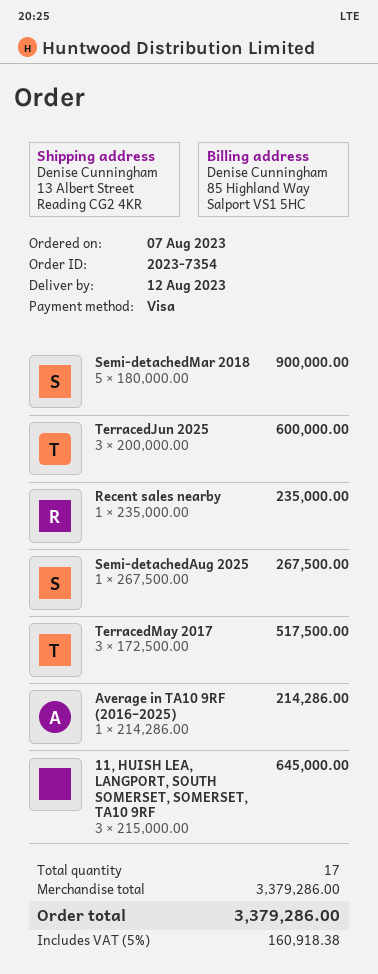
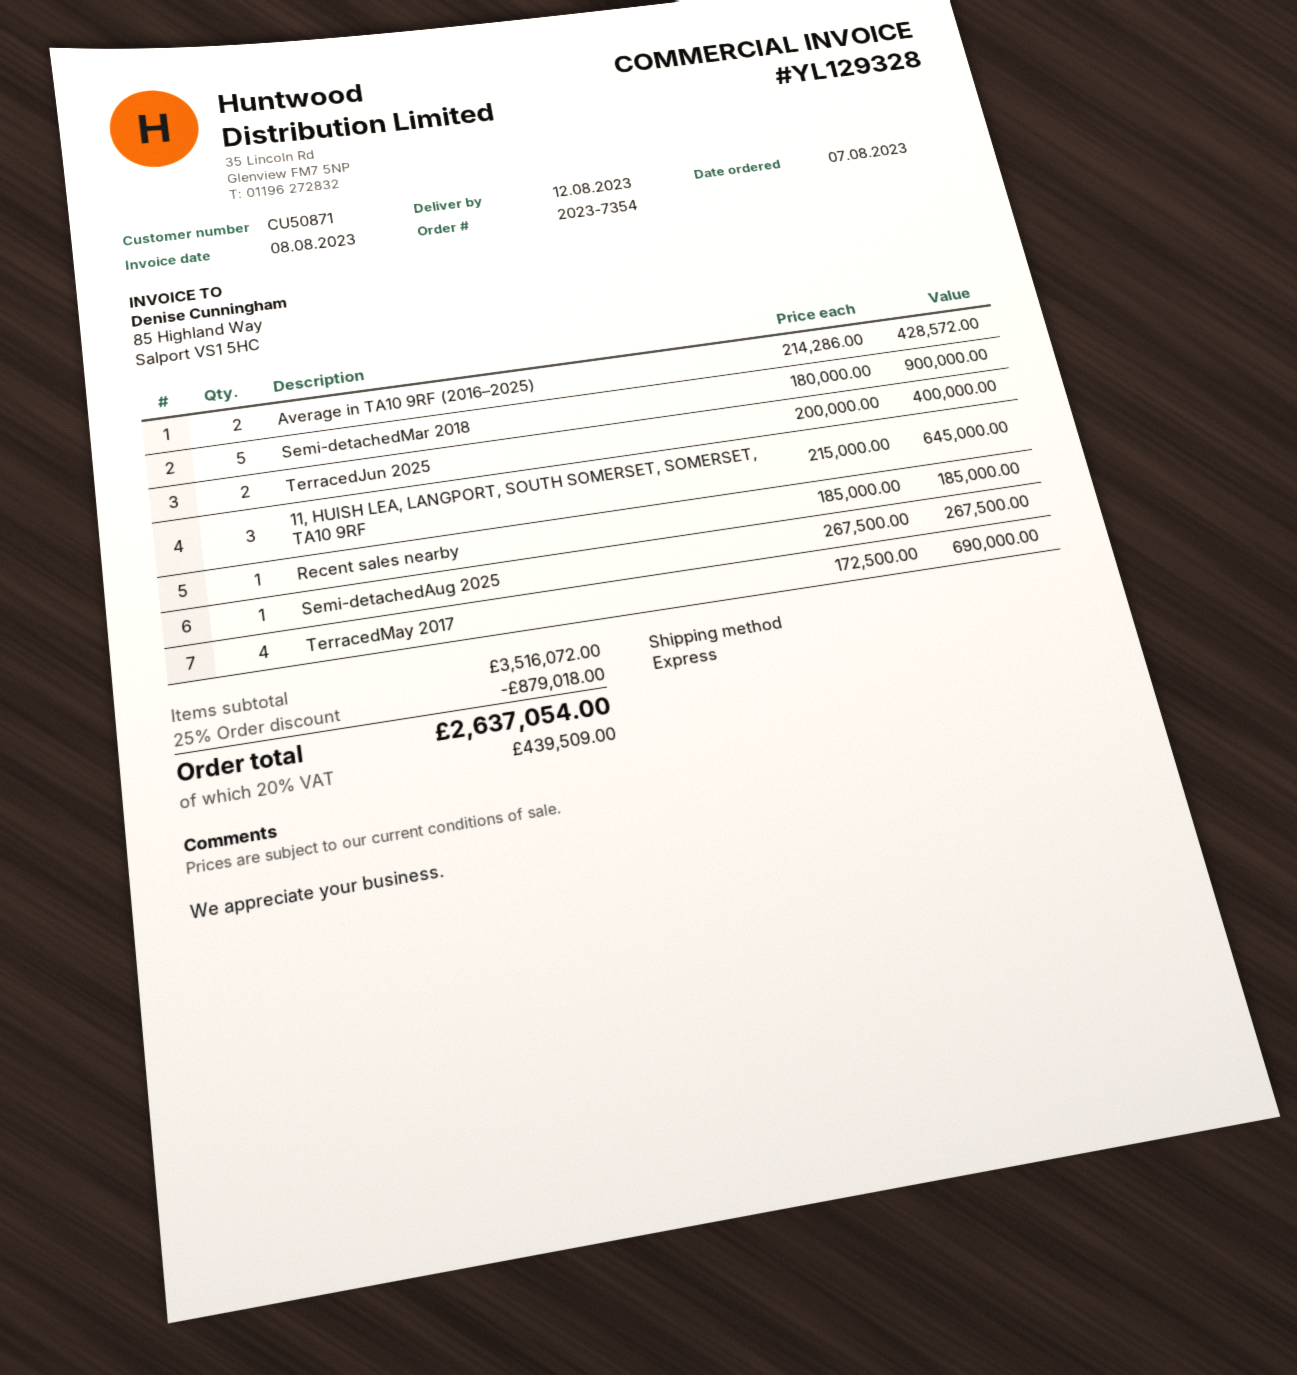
TerracedJun 2025: 3 x 200000.00 = 600000.00 -> 2 x 200000.00 = 400000.00
Recent sales nearby: 1 x 235000.00 = 235000.00 -> 1 x 185000.00 = 185000.00
TerracedMay 2017: 3 x 172500.00 = 517500.00 -> 4 x 172500.00 = 690000.00
Average in TA10 9RF (2016–2025): 1 x 214286.00 = 214286.00 -> 2 x 214286.00 = 428572.00
subtotal: 3379286.00 -> 3516072.00
discount: none -> 25% = 879018.00
tax: 5% = 160918.38 -> 20% = 439509.00
total: 3379286.00 -> 2637054.00

